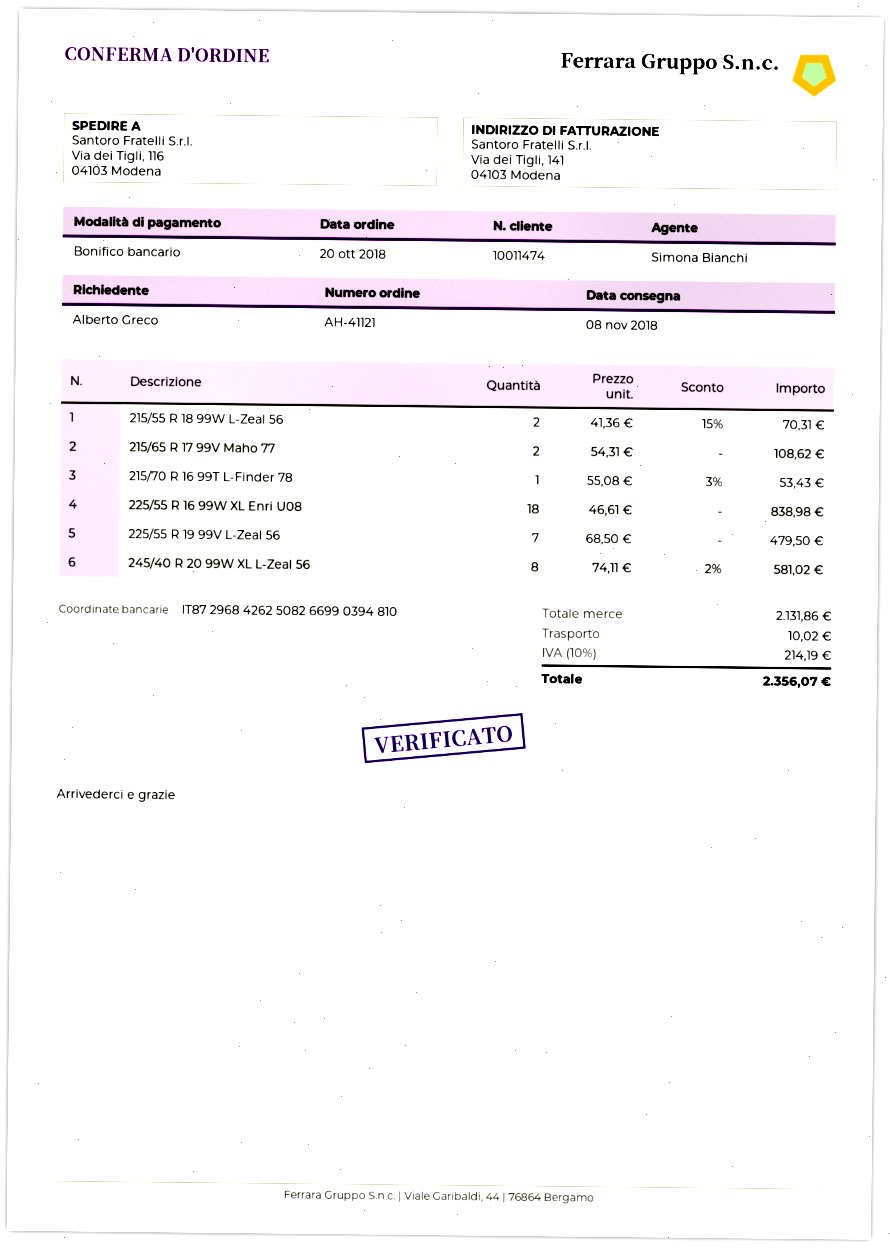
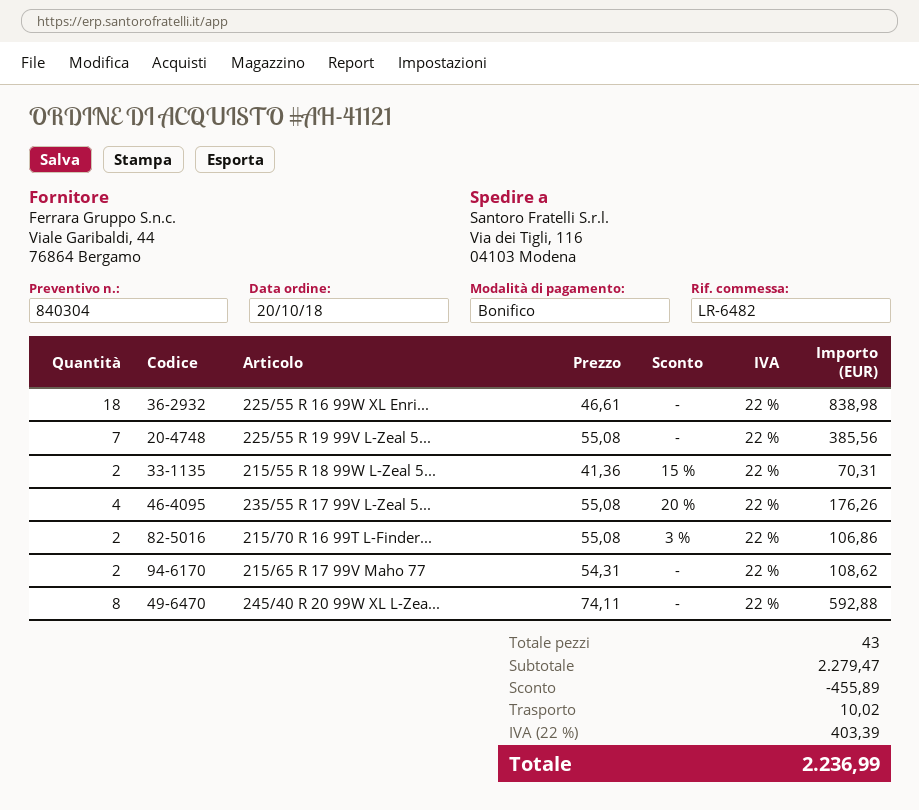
215/70 R 16 99T L-Finder 78: 1 x 55.08 - 3% = 53.43 -> 2 x 55.08 - 3% = 106.86
225/55 R 19 99V L-Zeal 56: 7 x 68.50 = 479.50 -> 7 x 55.08 = 385.56
245/40 R 20 99W XL L-Zeal 56: 8 x 74.11 - 2% = 581.02 -> 8 x 74.11 = 592.88
235/55 R 17 99V L-Zeal 5...: none -> 4 x 55.08 - 20% = 176.26
subtotal: 2131.86 -> 2279.47
discount: none -> 455.89
tax: 10% = 214.19 -> 22% = 403.39
total: 2356.07 -> 2236.99

